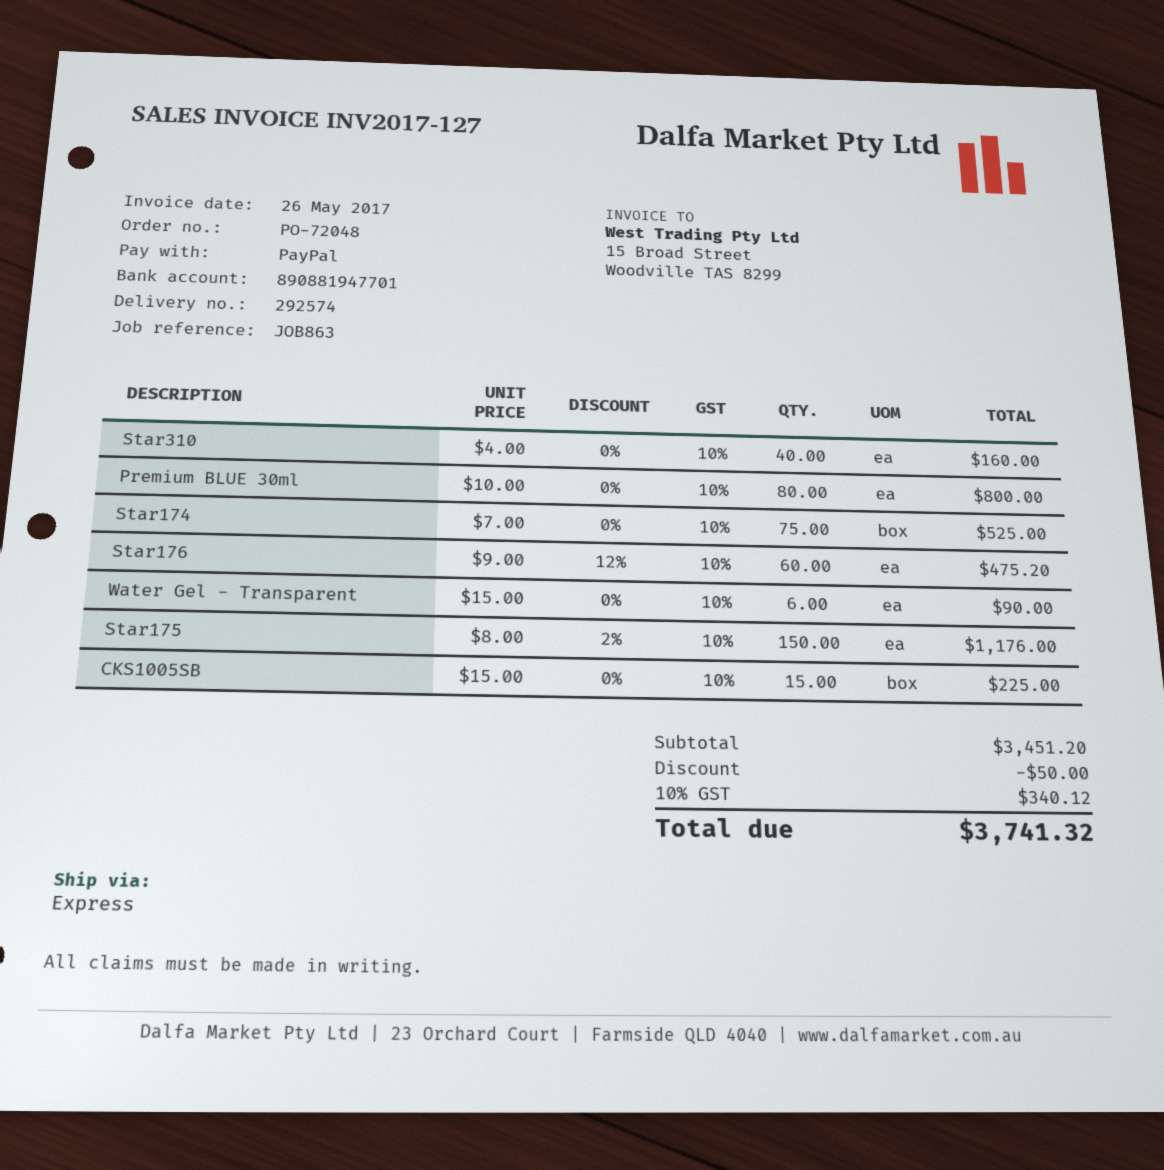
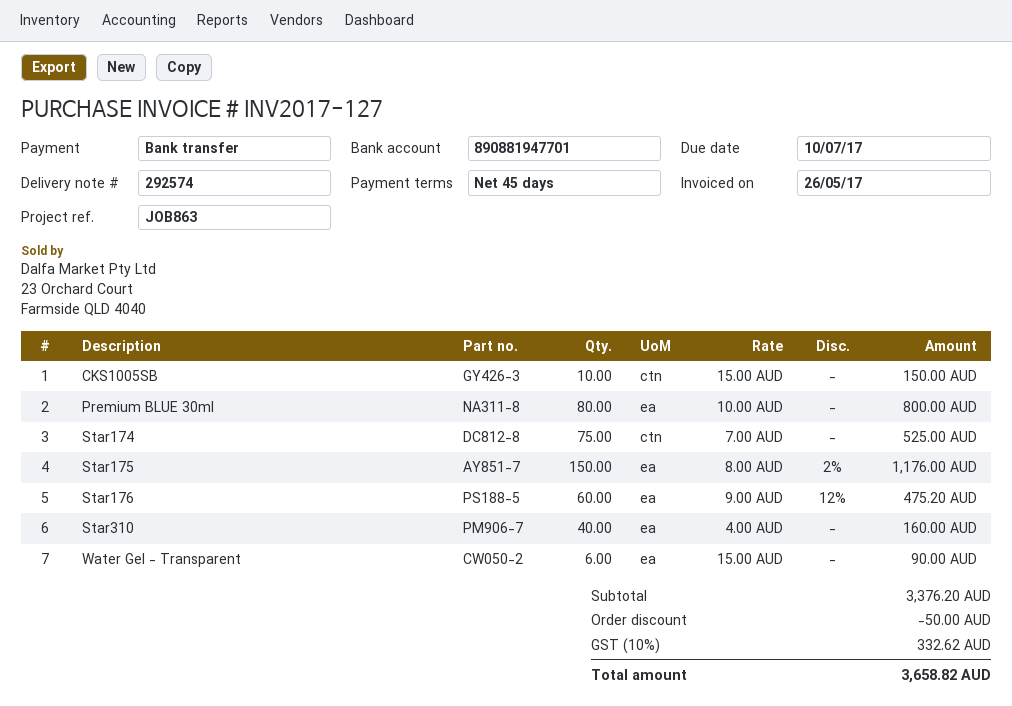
payment method: PayPal -> bank transfer
CKS1005SB: 15 x 15.00 = 225.00 -> 10 x 15.00 = 150.00
subtotal: 3451.20 -> 3376.20
tax: 10% = 340.12 -> 10% = 332.62
total: 3741.32 -> 3658.82

